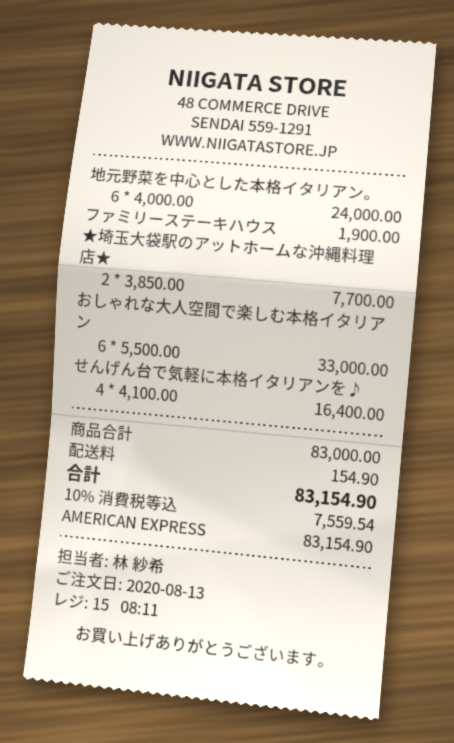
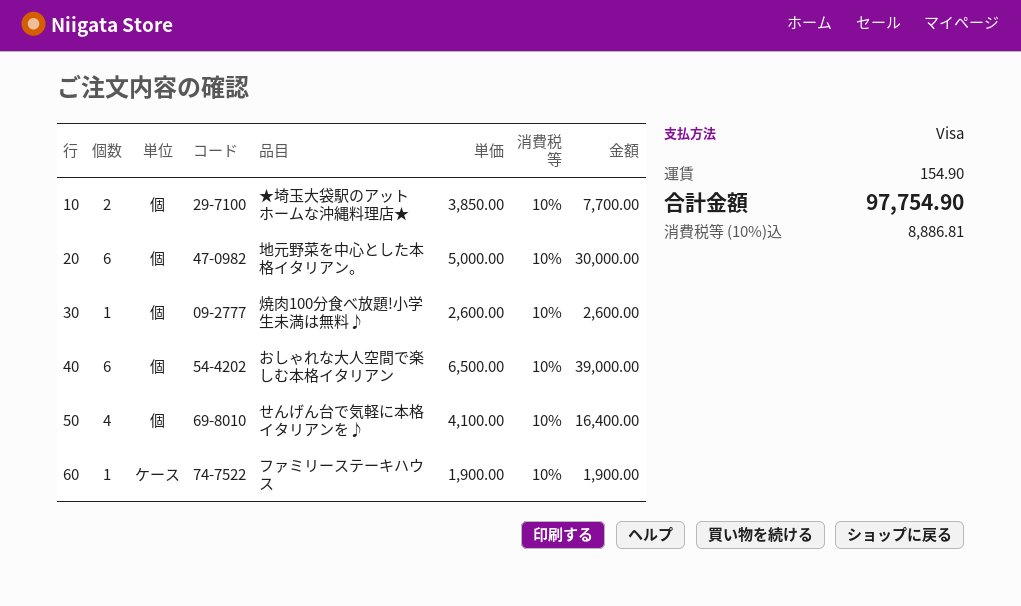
payment method: American Express -> Visa
地元野菜を中心とした本格イタリアン。: 6 x 4000.00 = 24000.00 -> 6 x 5000.00 = 30000.00
おしゃれな大人空間で楽しむ本格イタリアン: 6 x 5500.00 = 33000.00 -> 6 x 6500.00 = 39000.00
焼肉100分食べ放題!小学生未満は無料♪: none -> 1 x 2600.00 = 2600.00
tax: 10% = 7559.54 -> 10% = 8886.81
total: 83154.90 -> 97754.90

